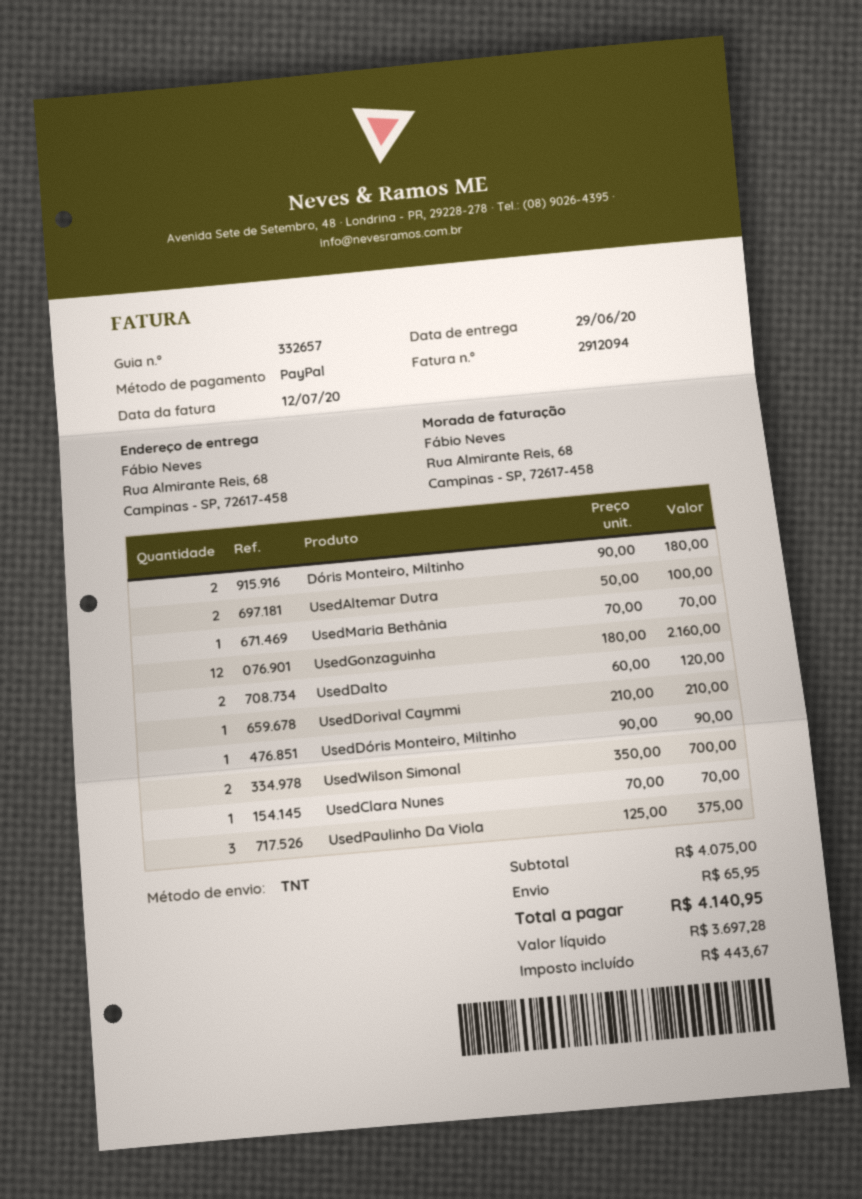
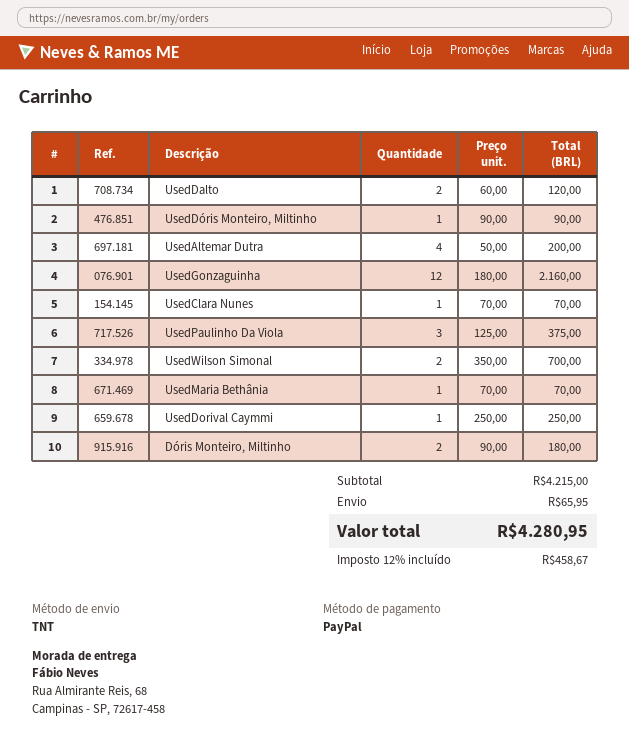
UsedAltemar Dutra: 2 x 50.00 = 100.00 -> 4 x 50.00 = 200.00
UsedDorival Caymmi: 1 x 210.00 = 210.00 -> 1 x 250.00 = 250.00
subtotal: 4075.00 -> 4215.00
tax: 443.67 -> 458.67
total: 4140.95 -> 4280.95

